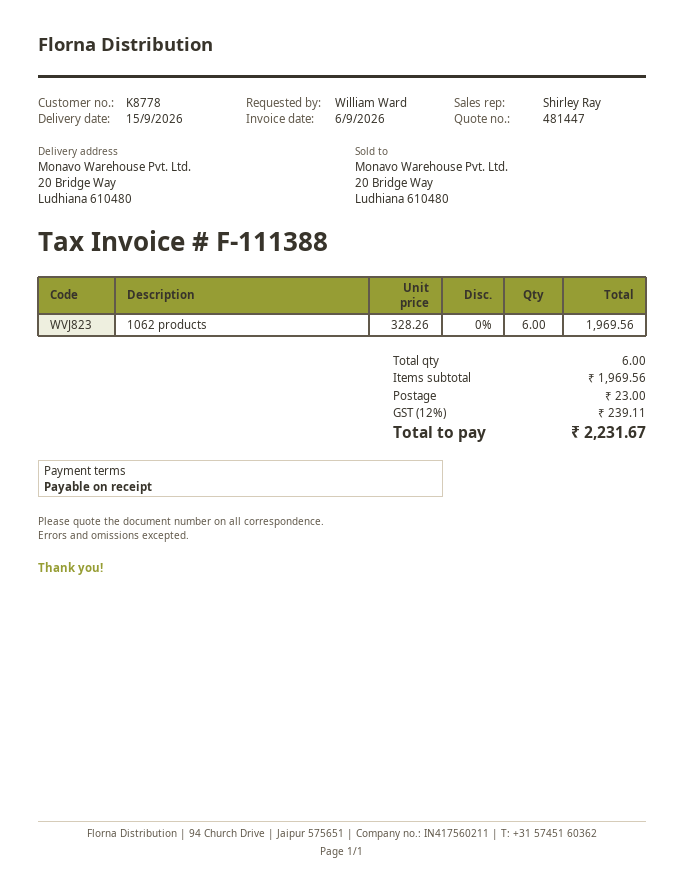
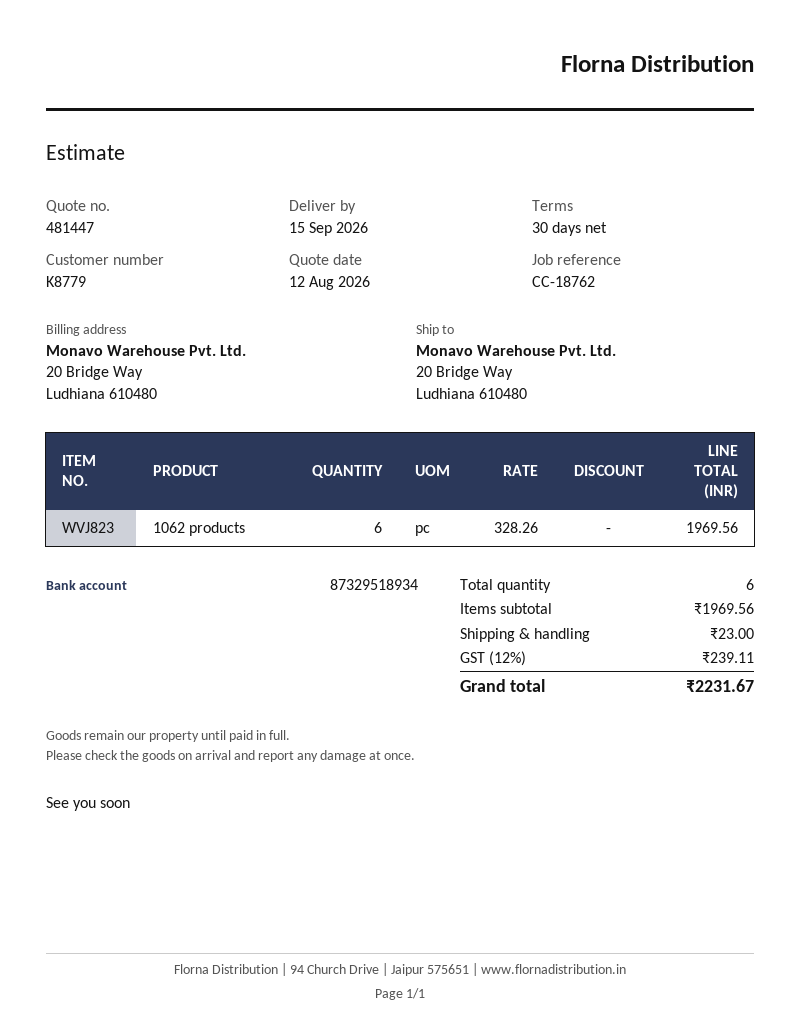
payment terms: on receipt -> 30 days
customer number: K8778 -> K8779

